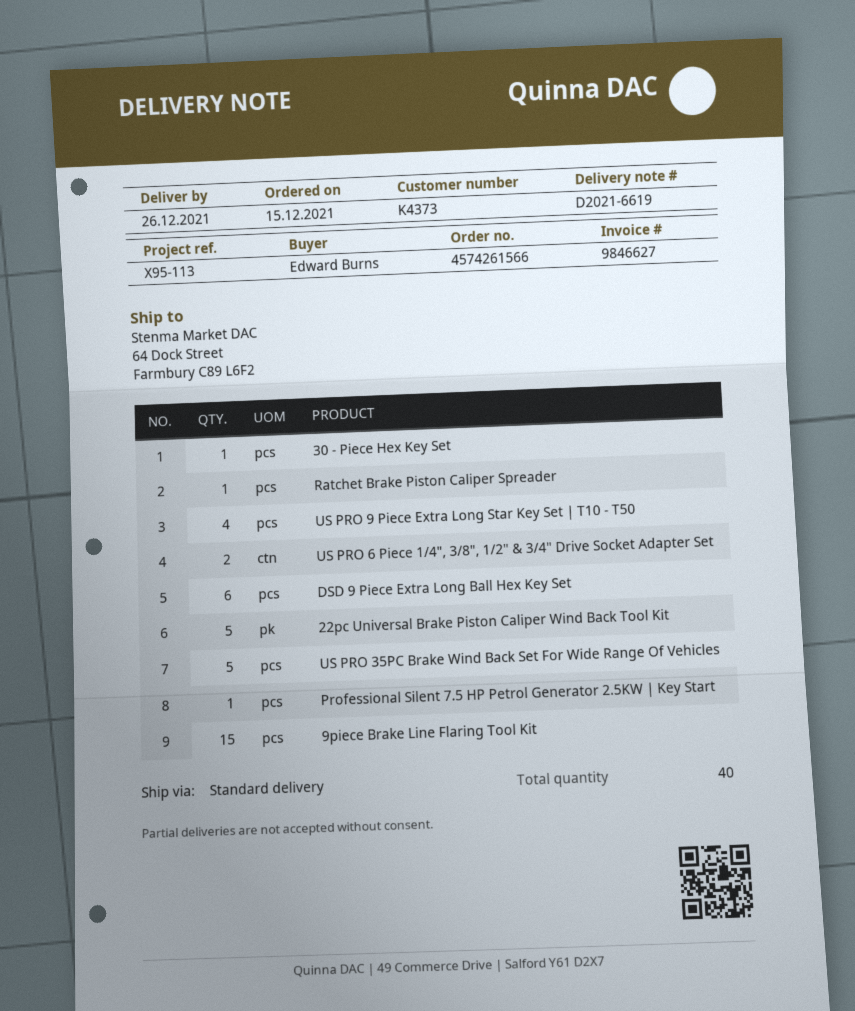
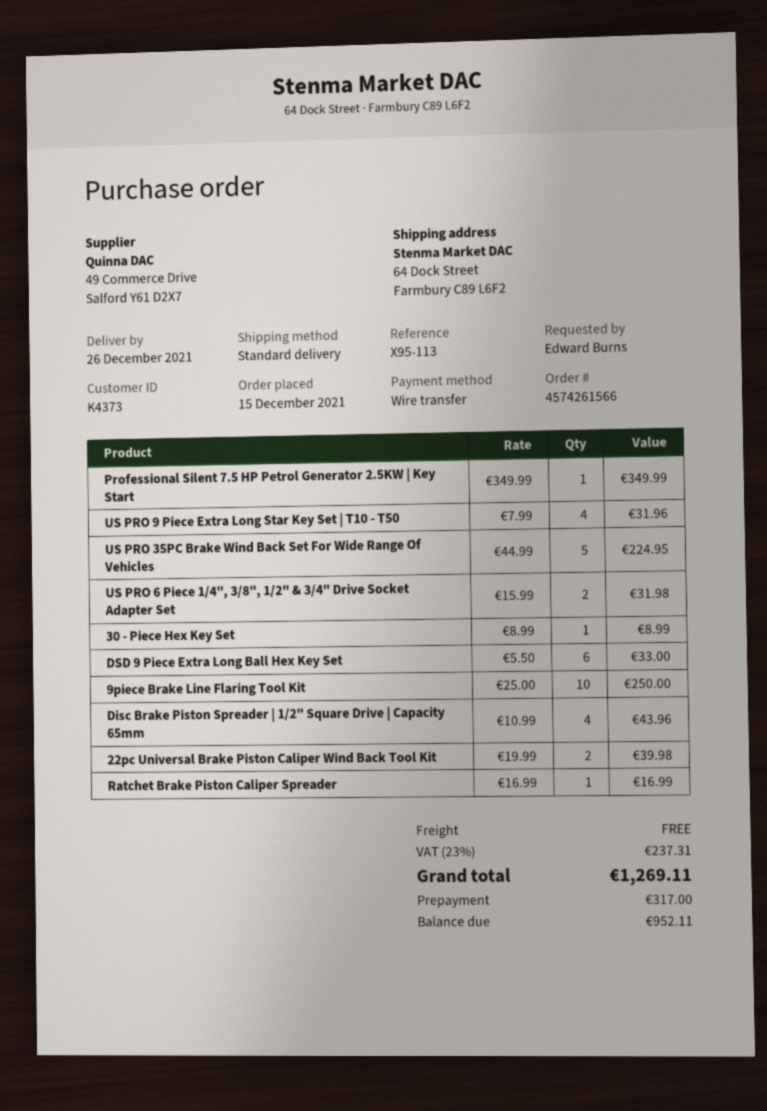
22pc Universal Brake Piston Caliper Wind Back Tool Kit: 5 -> 2
9piece Brake Line Flaring Tool Kit: 15 -> 10
Disc Brake Piston Spreader | 1/2" Square Drive | Capacity 65mm: none -> 4

